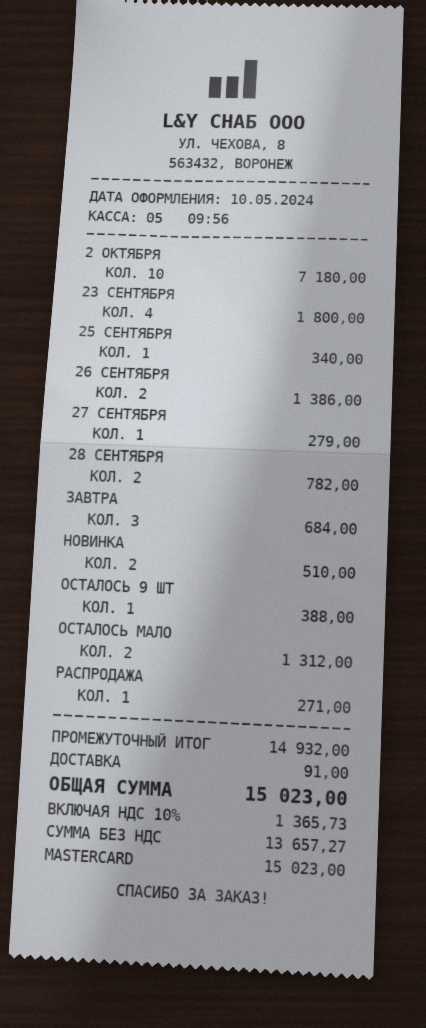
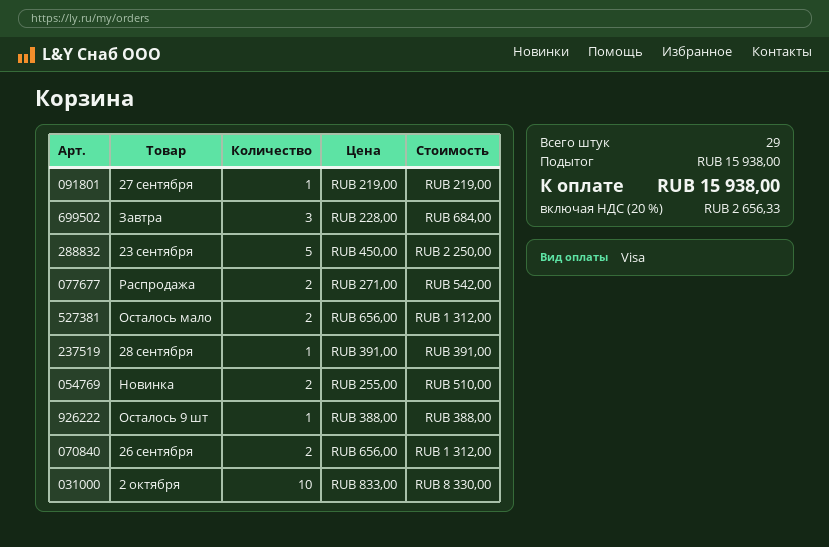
payment method: Mastercard -> Visa
2 ОКТЯБРЯ: 10 for 7180.00 -> 10 for 8330.00
23 СЕНТЯБРЯ: 4 for 1800.00 -> 5 for 2250.00
25 СЕНТЯБРЯ: 1 for 340.00 -> none
26 СЕНТЯБРЯ: 2 for 1386.00 -> 2 for 1312.00
27 СЕНТЯБРЯ: 1 for 279.00 -> 1 for 219.00
28 СЕНТЯБРЯ: 2 for 782.00 -> 1 for 391.00
РАСПРОДАЖА: 1 for 271.00 -> 2 for 542.00
subtotal: 14932.00 -> 15938.00
shipping: 91.00 -> none
tax: 10% = 1365.73 -> 20% = 2656.33
total: 15023.00 -> 15938.00

